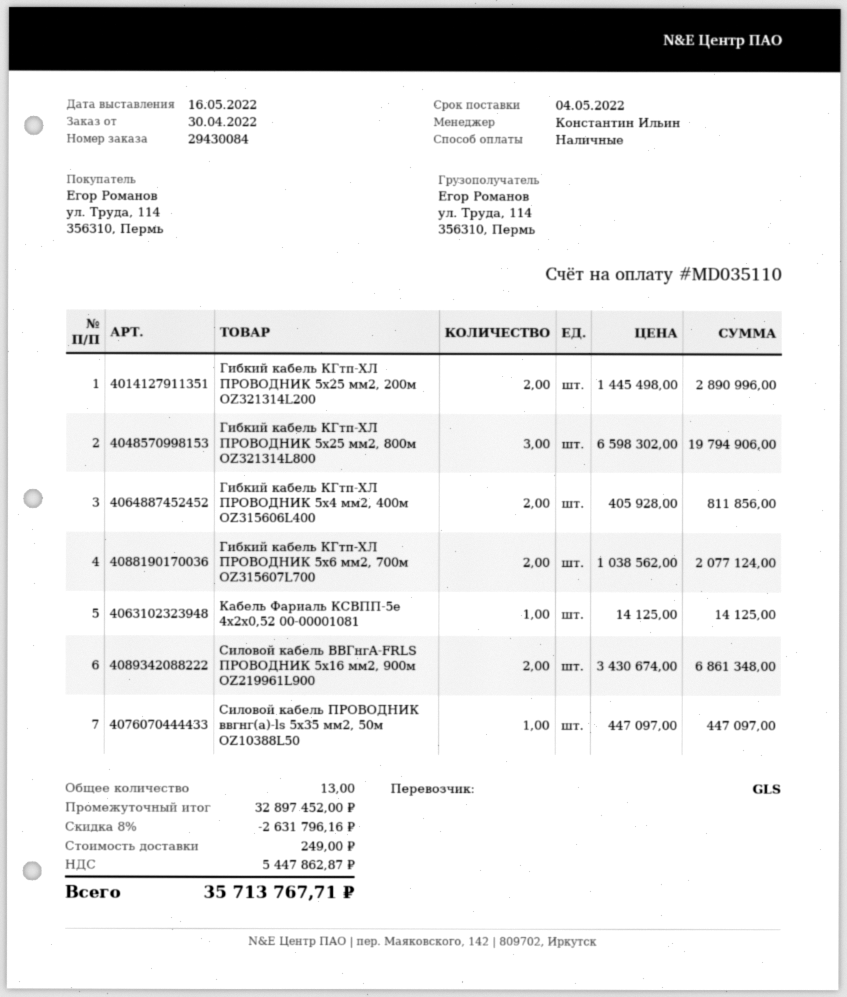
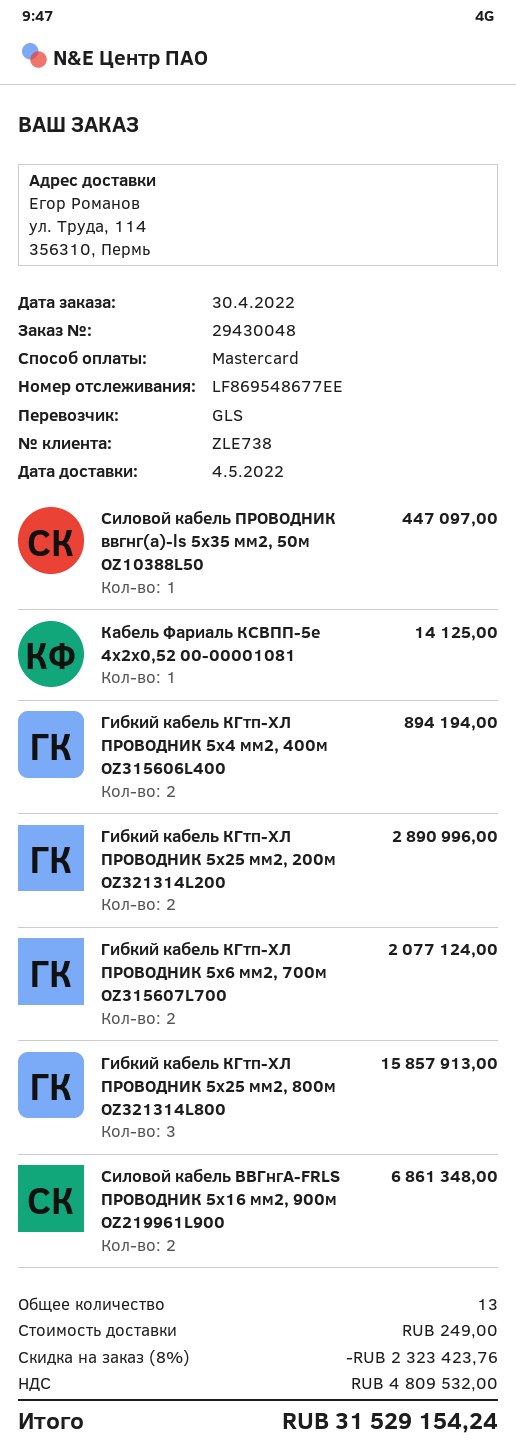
order number: 29430084 -> 29430048
payment method: cash -> Mastercard
Гибкий кабель КГтп-ХЛ ПРОВОДНИК 5x25 мм2, 800м OZ321314L800: 3 for 19794906.00 -> 3 for 15857913.00
Гибкий кабель КГтп-ХЛ ПРОВОДНИК 5x4 мм2, 400м OZ315606L400: 2 for 811856.00 -> 2 for 894194.00
discount: 8% = 2631796.16 -> 8% = 2323423.76
tax: 5447862.87 -> 4809532.00
total: 35713767.71 -> 31529154.24

